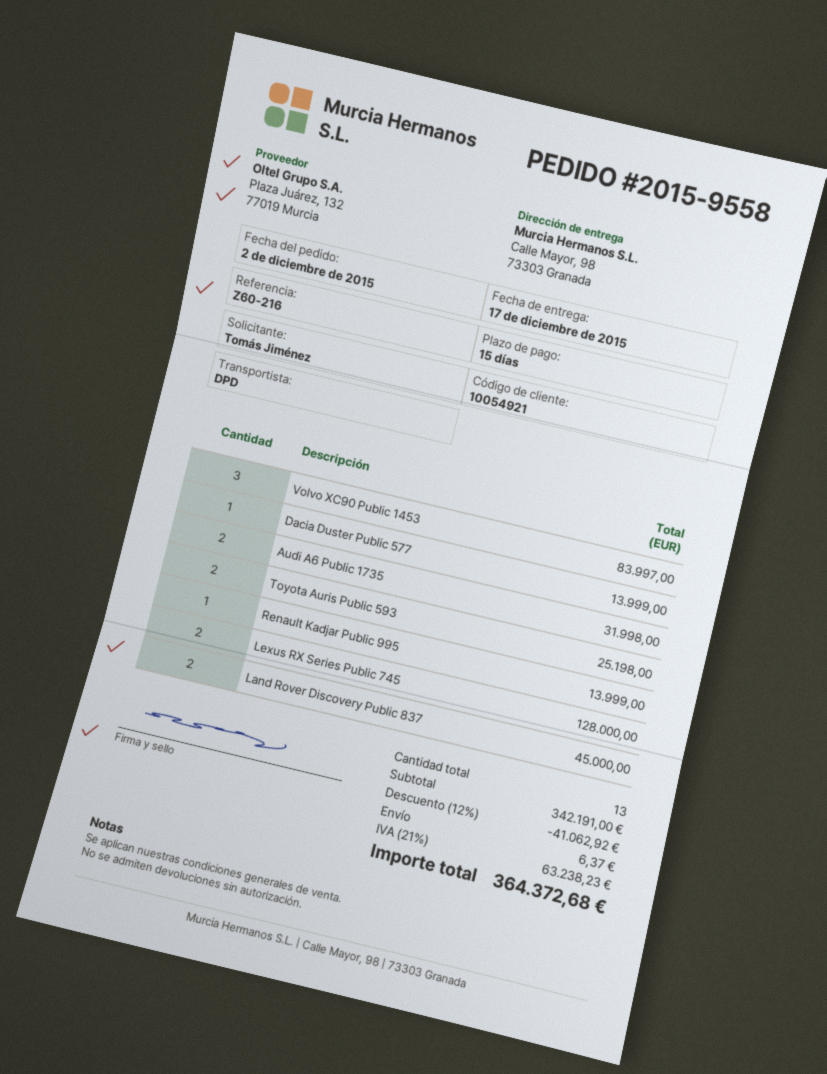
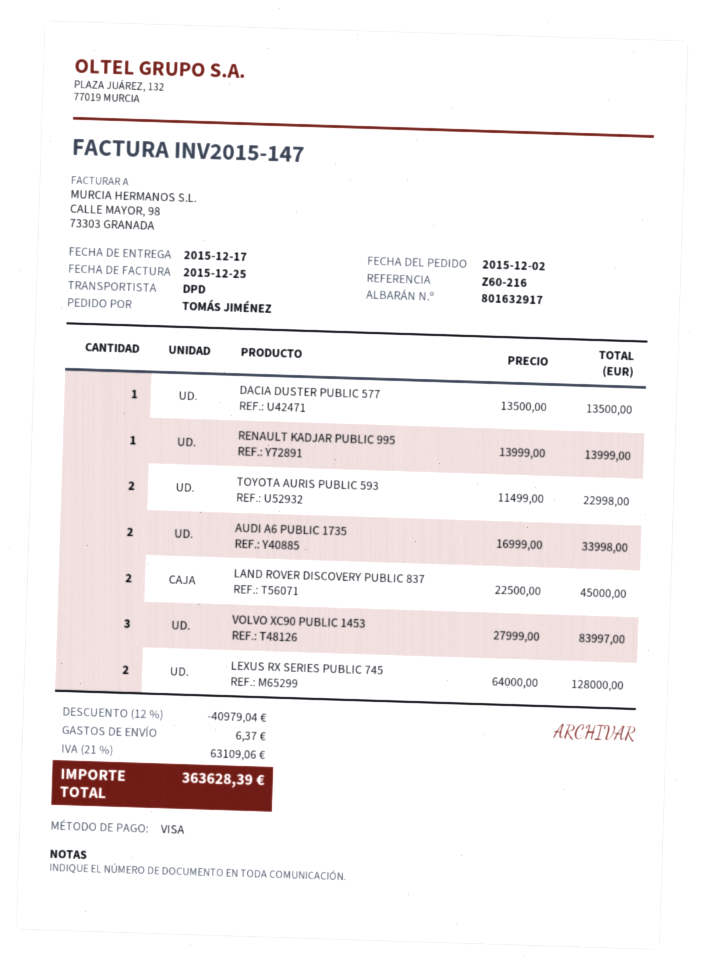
Dacia Duster Public 577: 1 for 13999.00 -> 1 for 13500.00
Audi A6 Public 1735: 2 for 31998.00 -> 2 for 33998.00
Toyota Auris Public 593: 2 for 25198.00 -> 2 for 22998.00
discount: 12% = 41062.92 -> 12% = 40979.04
tax: 21% = 63238.23 -> 21% = 63109.06
total: 364372.68 -> 363628.39

